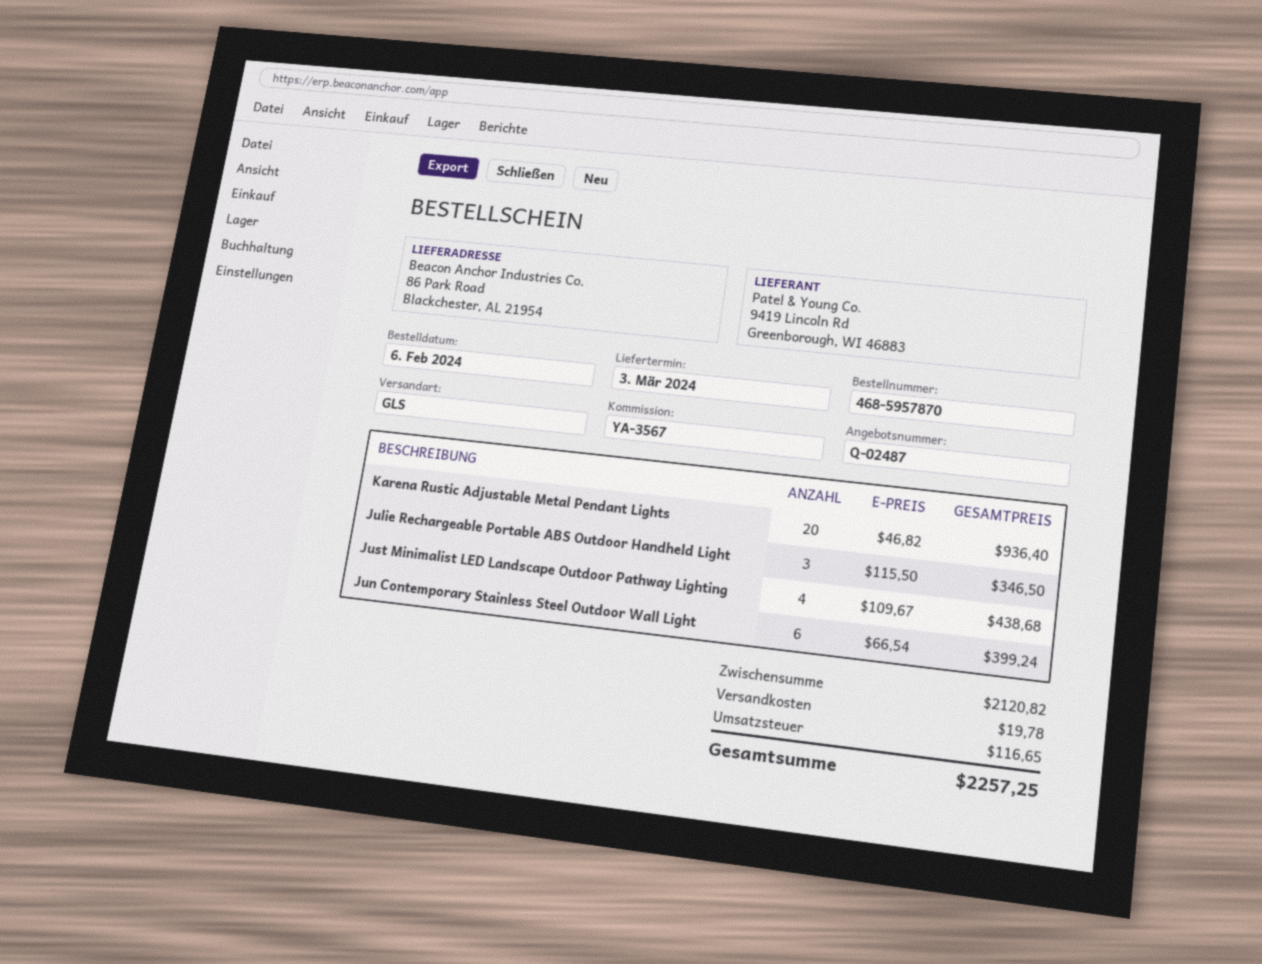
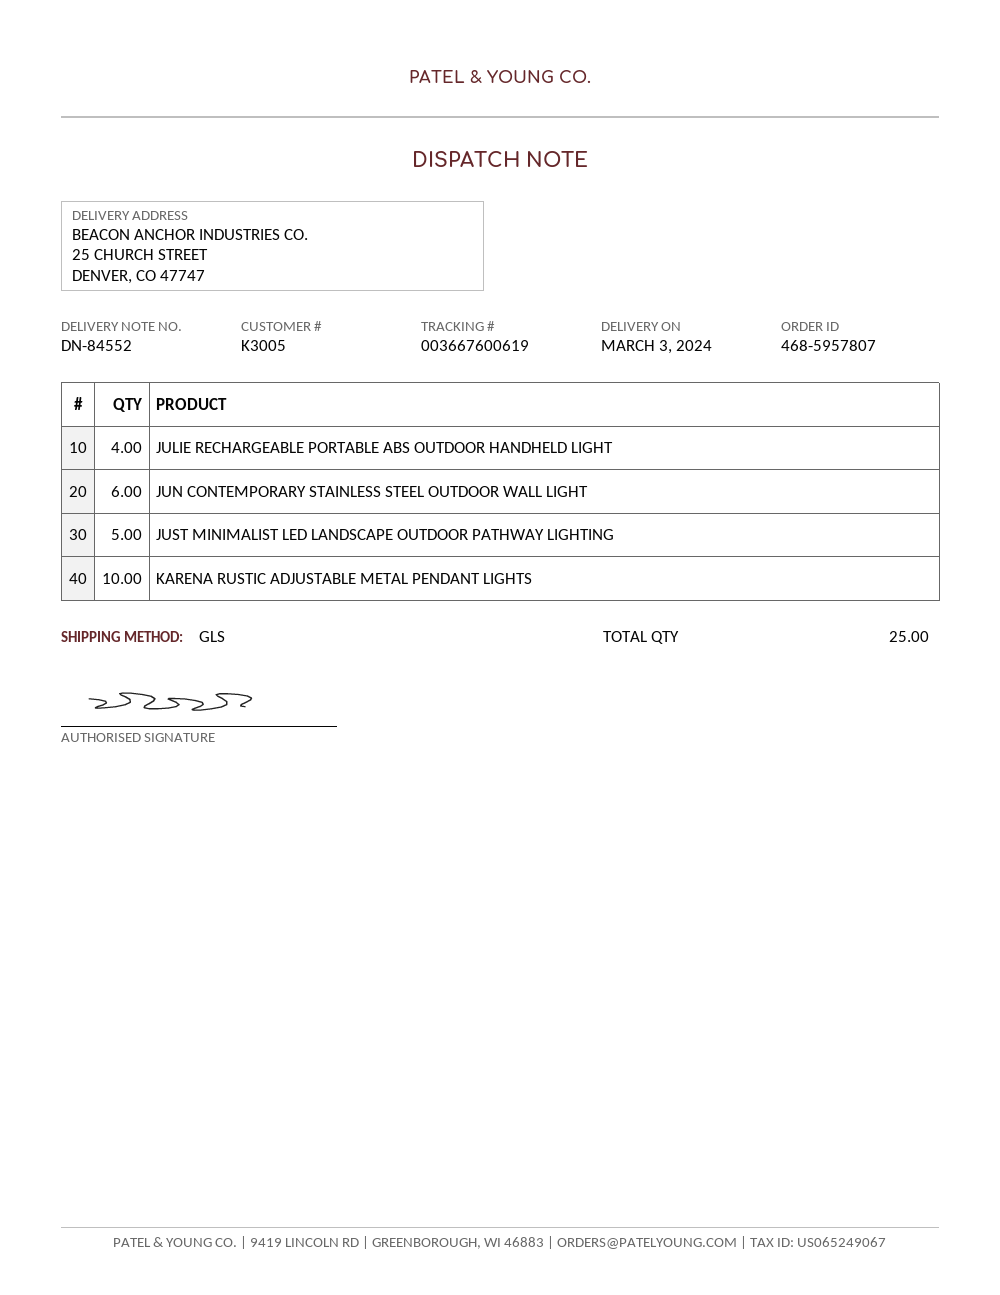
order number: 468-5957870 -> 468-5957807
ship to: 86 Park Road, Blackchester, AL 21954 -> 25 CHURCH STREET, DENVER, CO 47747
Karena Rustic Adjustable Metal Pendant Lights: 20 -> 10
Julie Rechargeable Portable ABS Outdoor Handheld Light: 3 -> 4
Just Minimalist LED Landscape Outdoor Pathway Lighting: 4 -> 5

